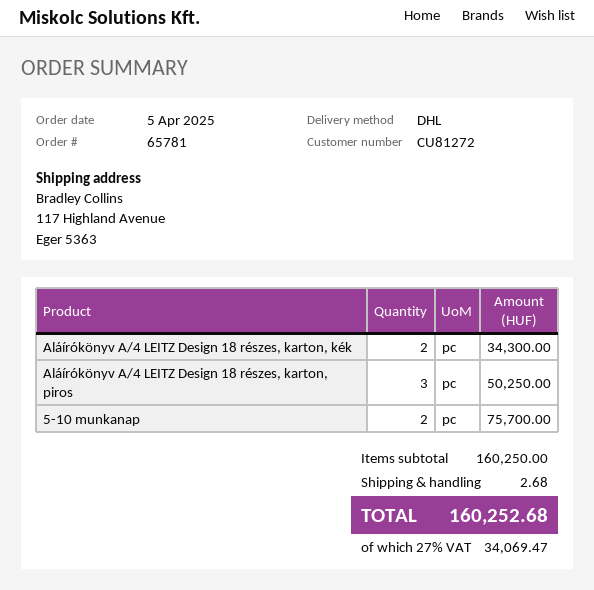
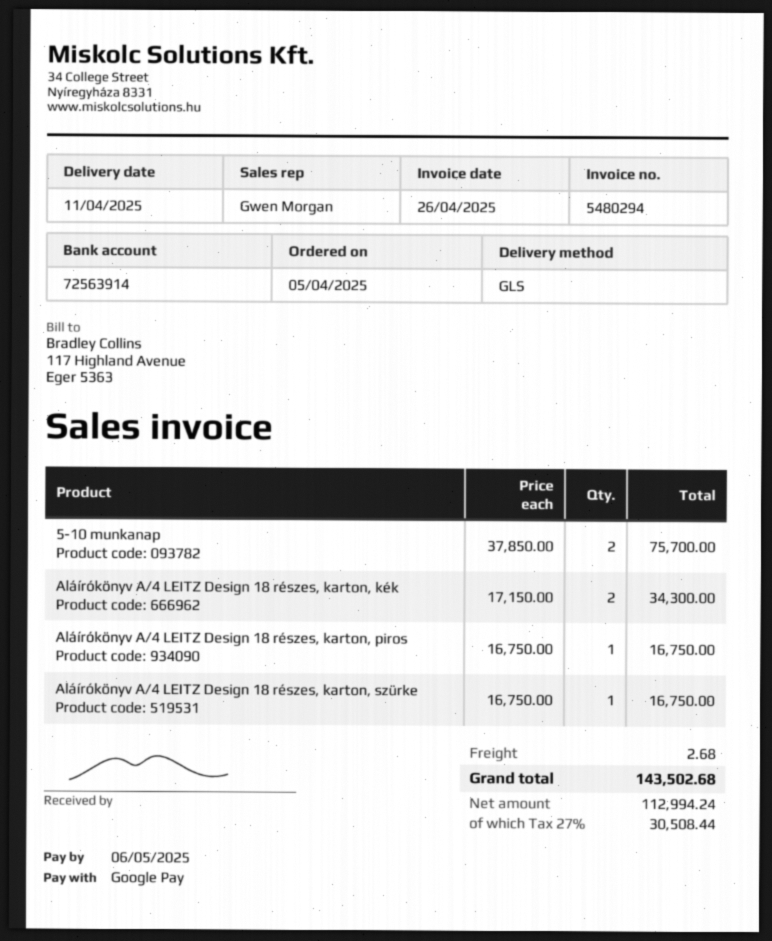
shipping method: DHL -> GLS
Aláírókönyv A/4 LEITZ Design 18 részes, karton, piros: 3 for 50250.00 -> 1 for 16750.00
Aláírókönyv A/4 LEITZ Design 18 részes, karton, szürke: none -> 1 for 16750.00
tax: 27% = 34069.47 -> 27% = 30508.44
total: 160252.68 -> 143502.68

